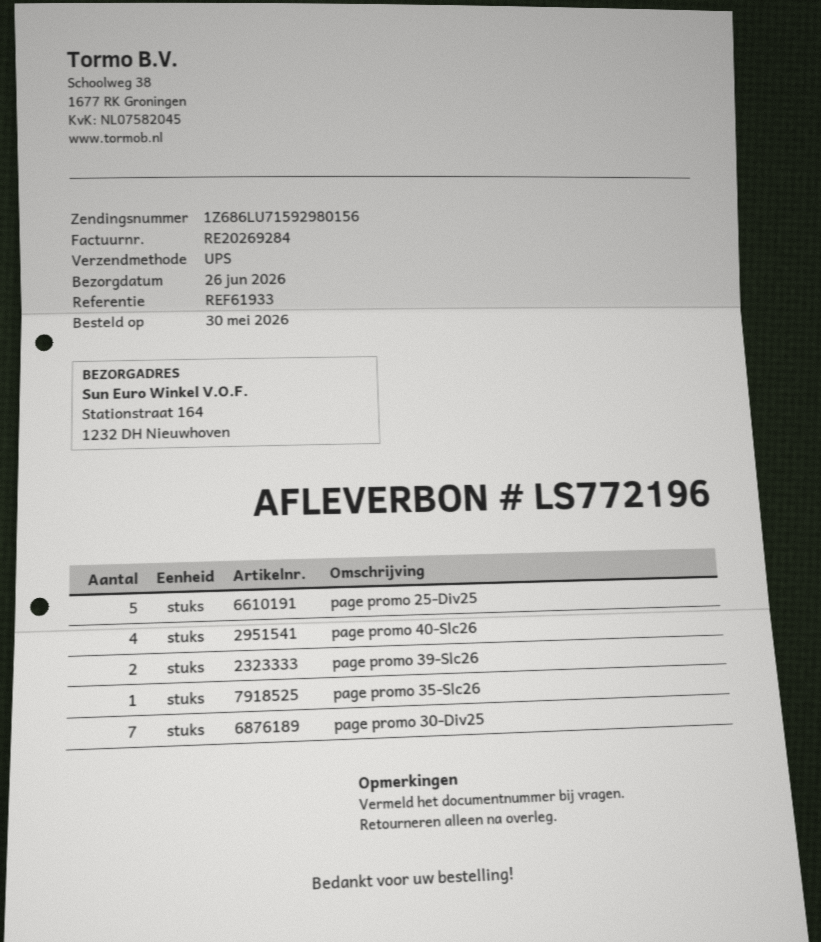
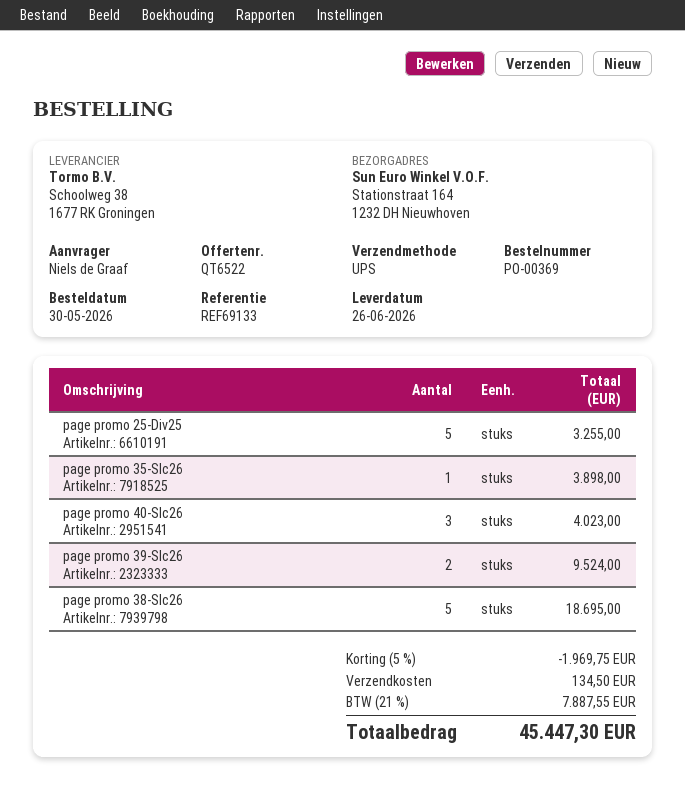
reference: REF61933 -> REF69133
page promo 40-Slc26: 4 -> 3
page promo 30-Div25: 7 -> none
page promo 38-Slc26: none -> 5

